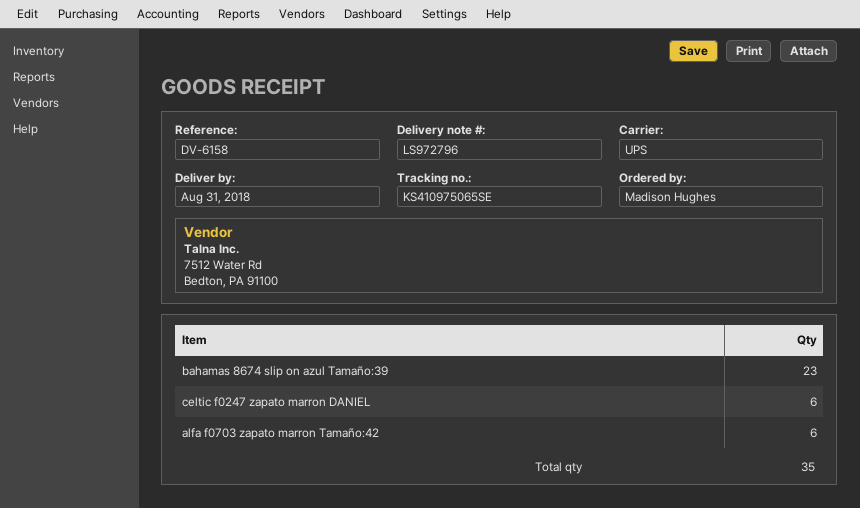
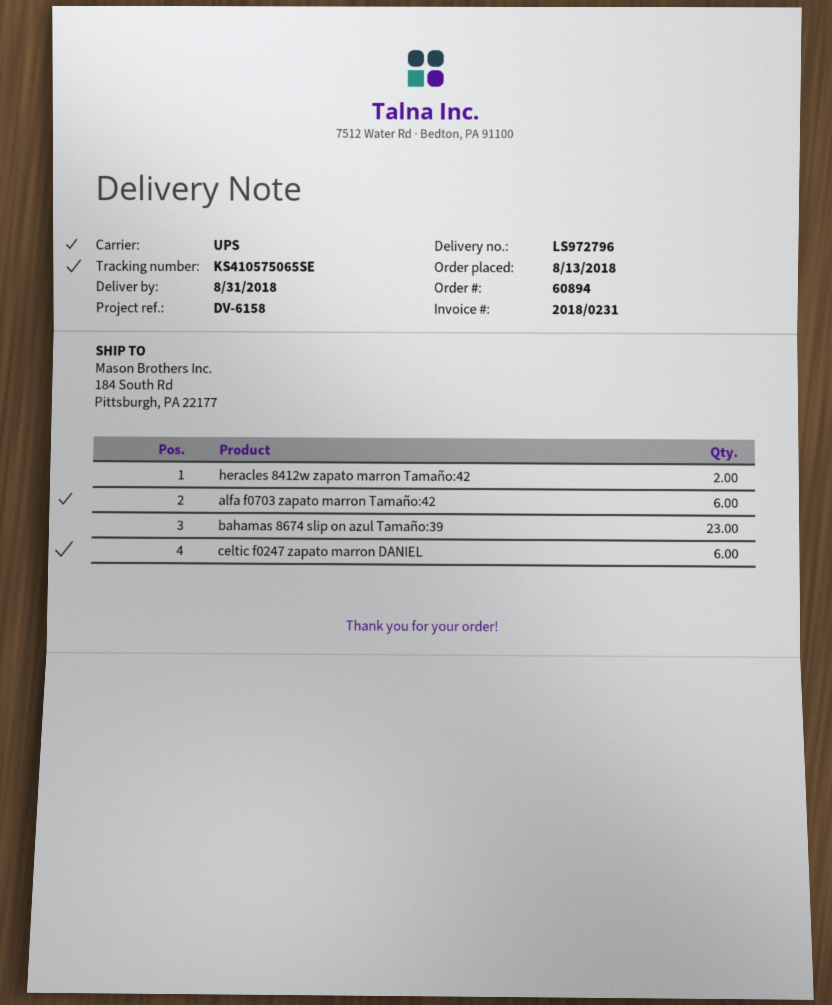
tracking number: KS410975065SE -> KS410575065SE
heracles 8412w zapato marron Tamaño:42: none -> 2

